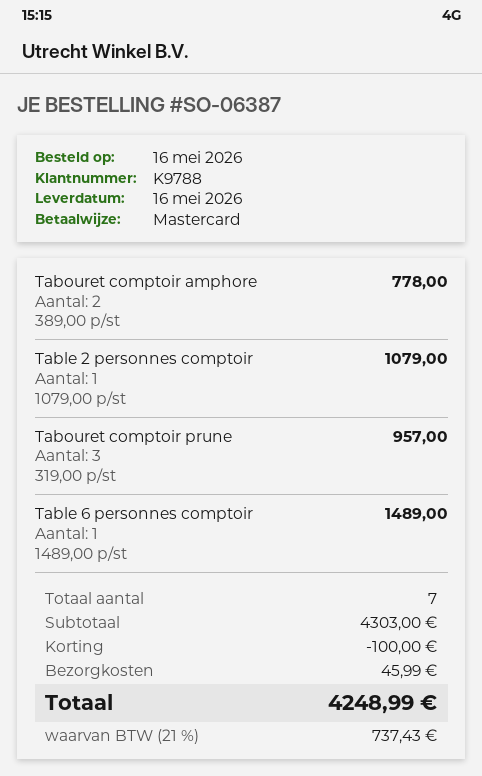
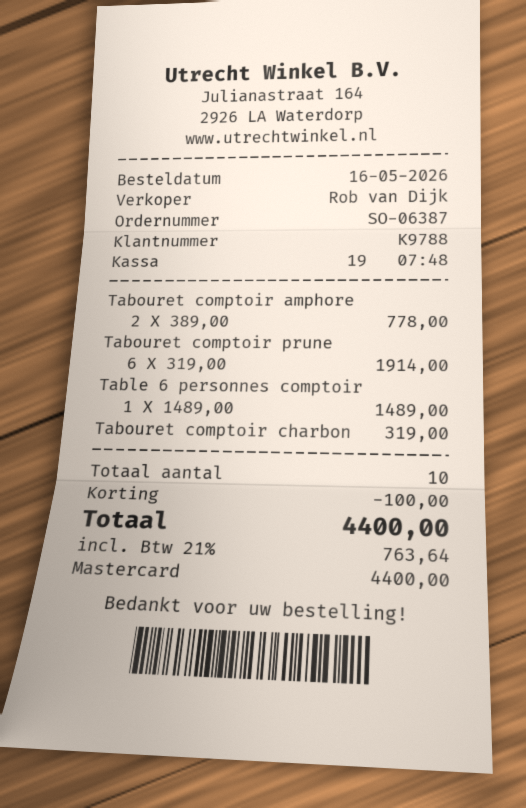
Table 2 personnes comptoir: 1 x 1079.00 = 1079.00 -> none
Tabouret comptoir prune: 3 x 319.00 = 957.00 -> 6 x 319.00 = 1914.00
Tabouret comptoir charbon: none -> 1 x 319.00 = 319.00
total quantity: 7 -> 10
shipping: 45.99 -> none
tax: 21% = 737.43 -> 21% = 763.64
total: 4248.99 -> 4400.00

